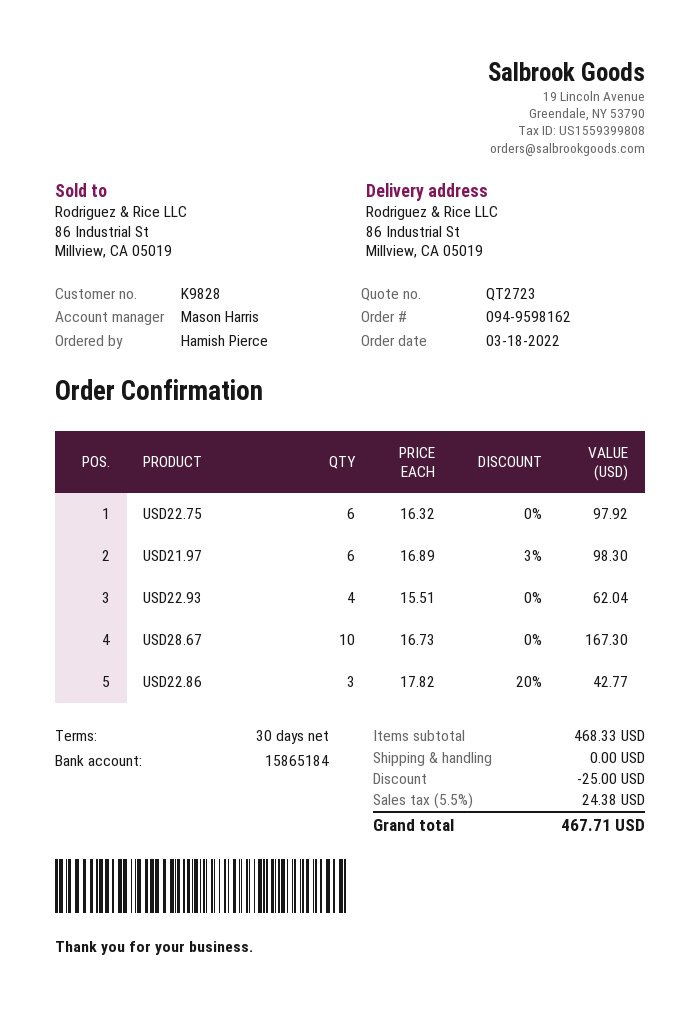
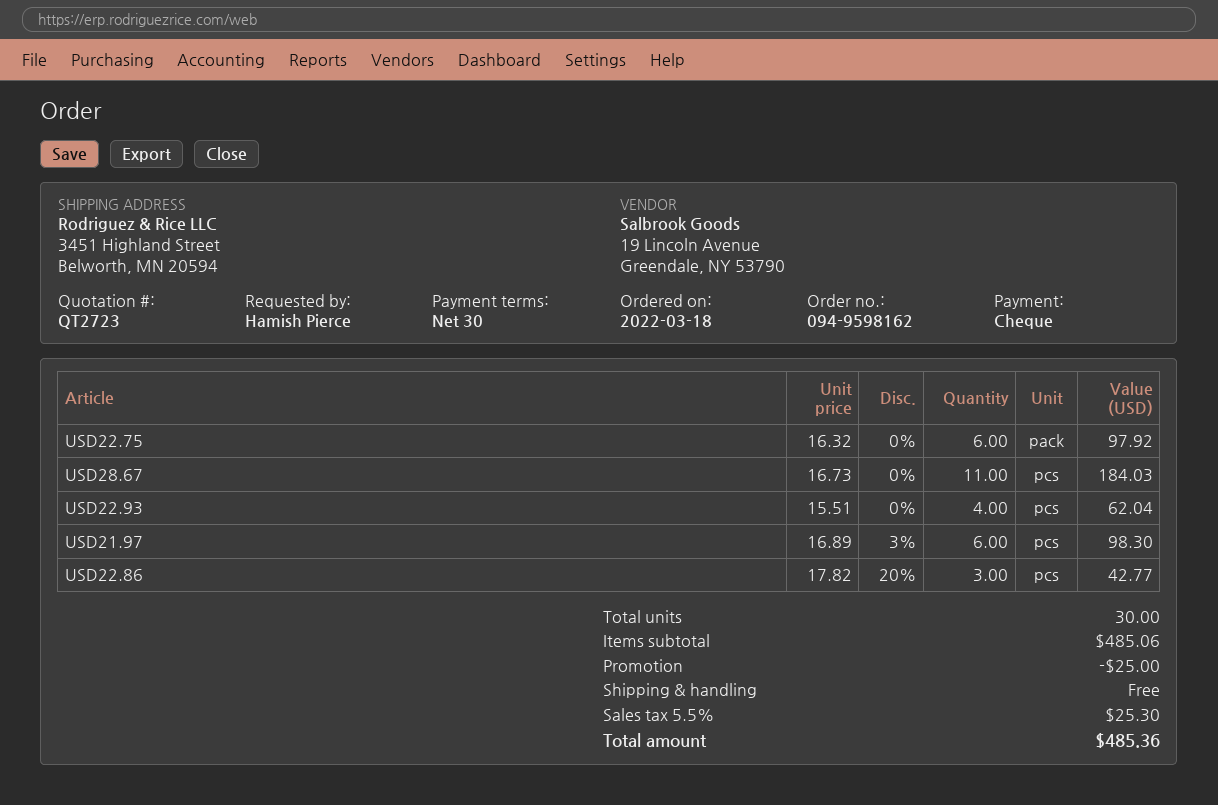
ship to: 86 Industrial St, Millview, CA 05019 -> 3451 Highland Street, Belworth, MN 20594
USD28.67: 10 x 16.73 = 167.30 -> 11 x 16.73 = 184.03
subtotal: 468.33 -> 485.06
tax: 5.5% = 24.38 -> 5.5% = 25.30
total: 467.71 -> 485.36

